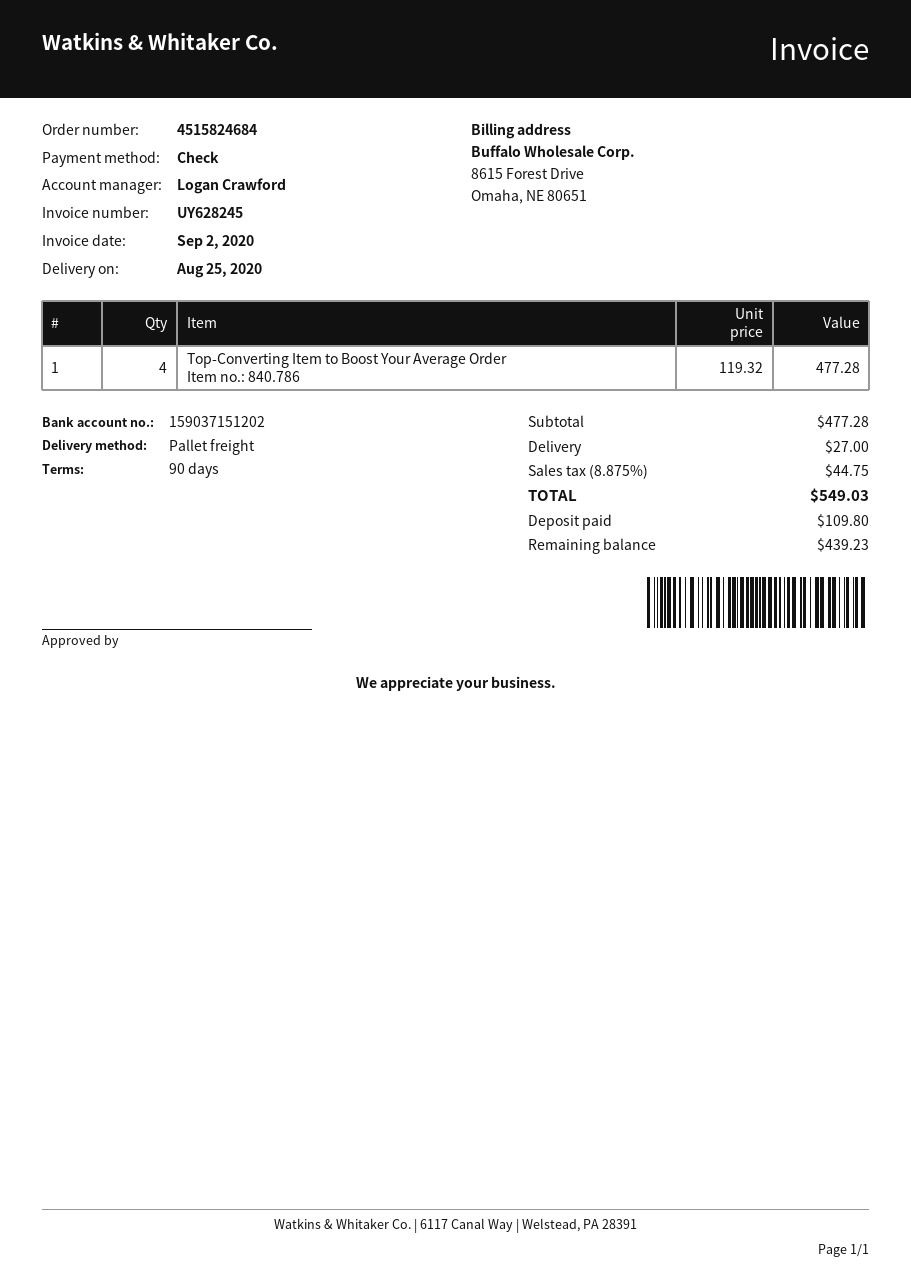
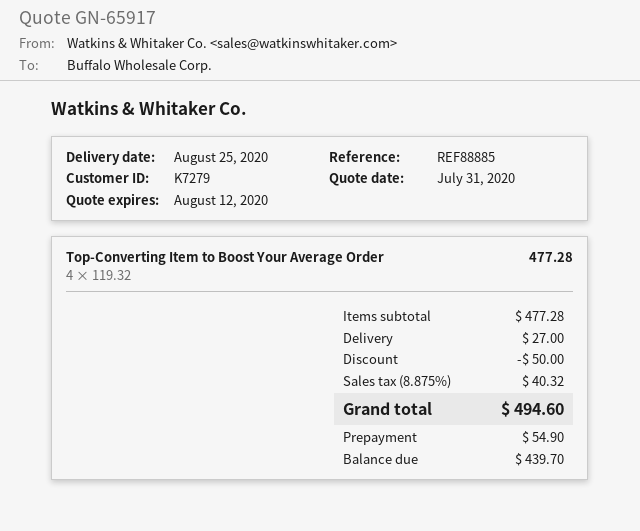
discount: none -> 50.00
tax: 8.875% = 44.75 -> 8.875% = 40.32
total: 549.03 -> 494.60
deposit: 109.80 -> 54.90
balance: 439.23 -> 439.70

